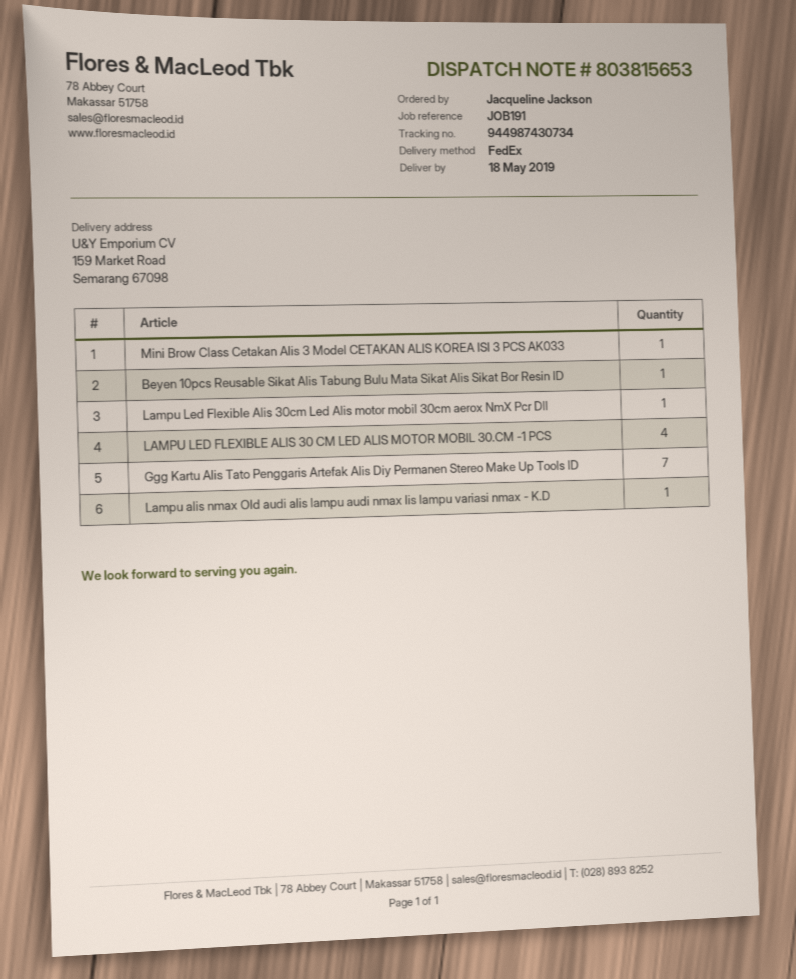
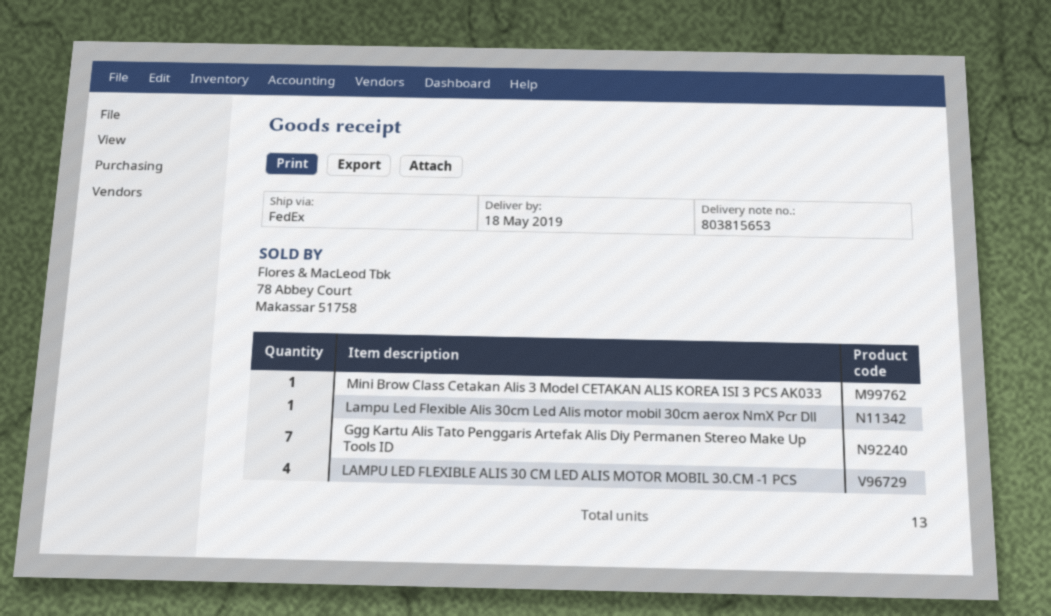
Beyen 10pcs Reusable Sikat Alis Tabung Bulu Mata Sikat Alis Sikat Bor Resin ID: 1 -> none
Lampu alis nmax Old audi alis lampu audi nmax lis lampu variasi nmax - K.D: 1 -> none

